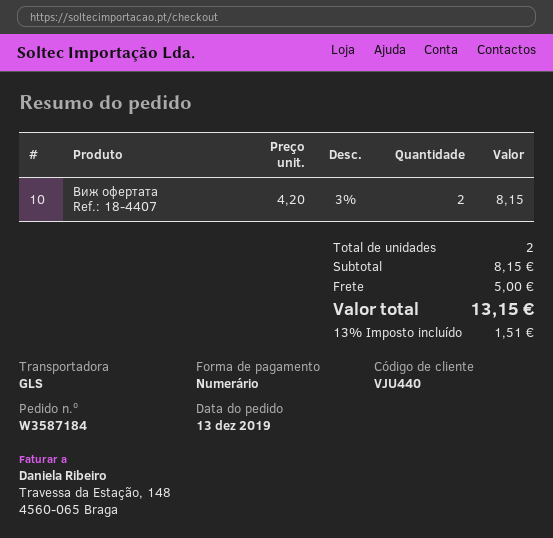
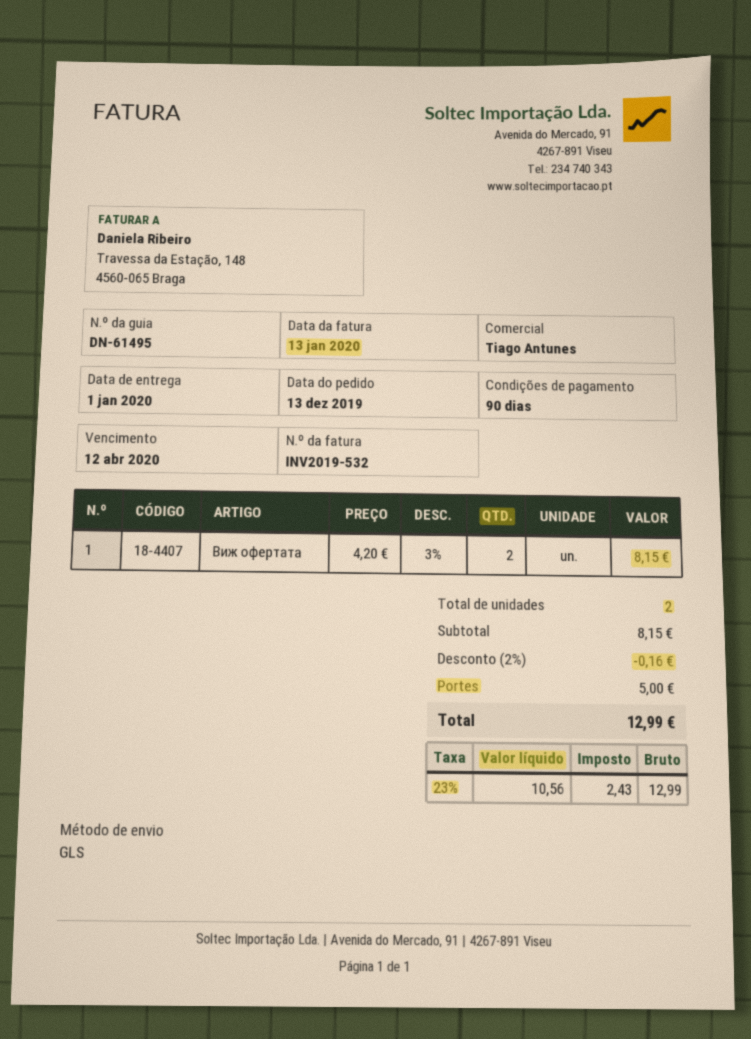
discount: none -> 2% = 0.16
tax: 13% = 1.51 -> 23% = 2.43
total: 13.15 -> 12.99

